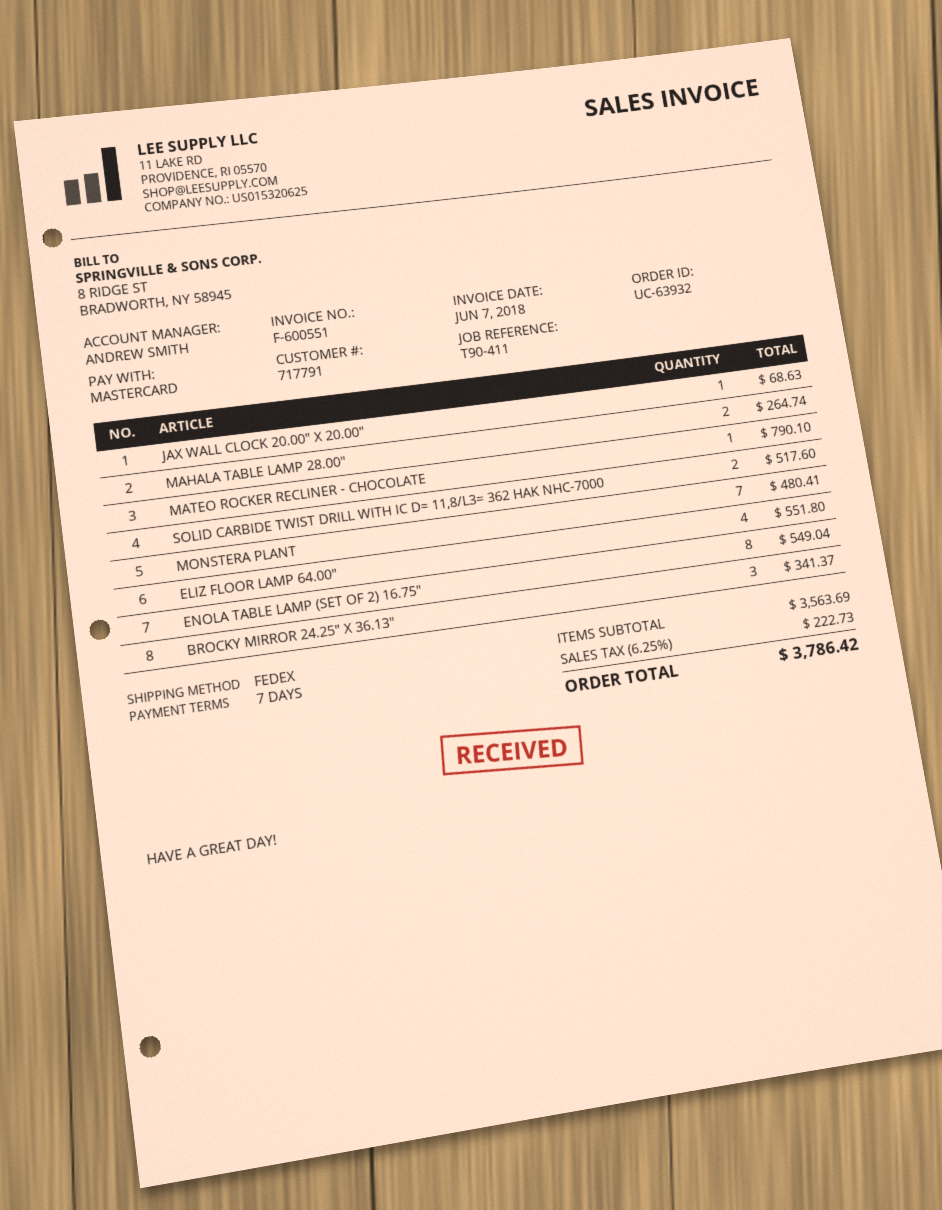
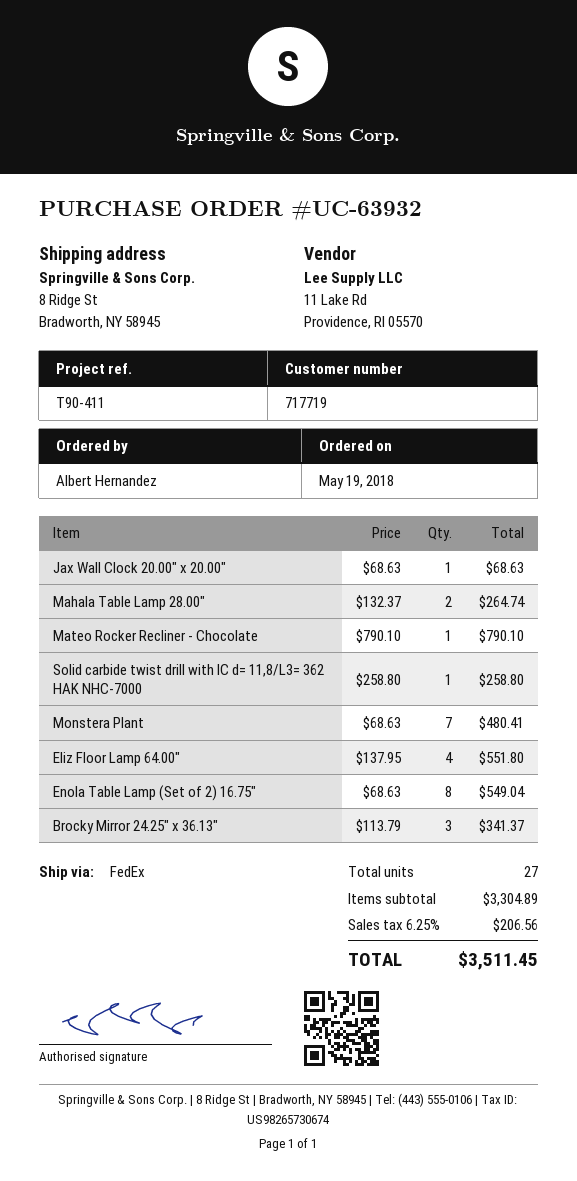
customer number: 717791 -> 717719
SOLID CARBIDE TWIST DRILL WITH IC D= 11,8/L3= 362 HAK NHC-7000: 2 for 517.60 -> 1 for 258.80
subtotal: 3563.69 -> 3304.89
tax: 6.25% = 222.73 -> 6.25% = 206.56
total: 3786.42 -> 3511.45

